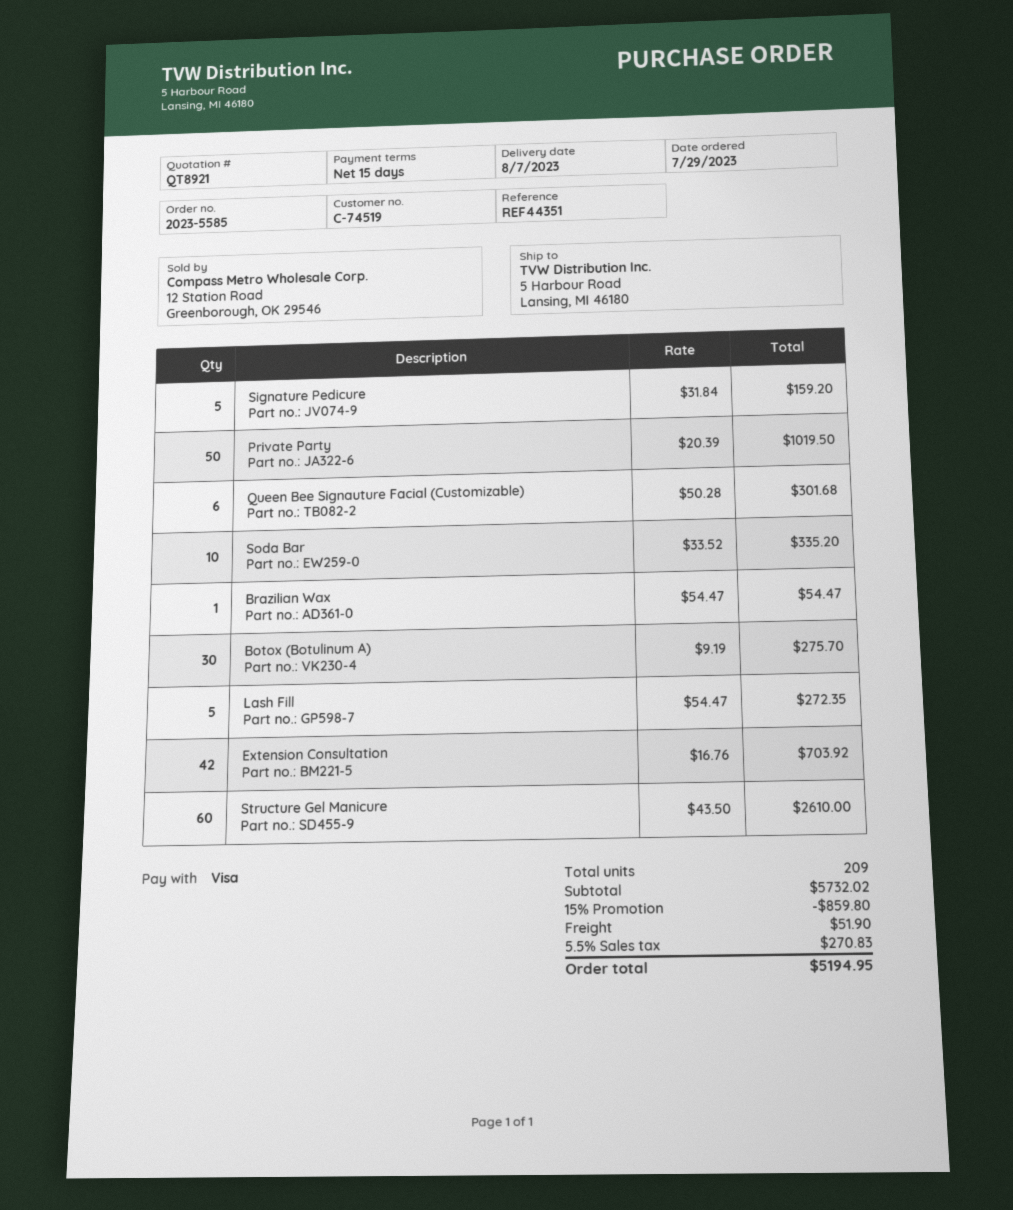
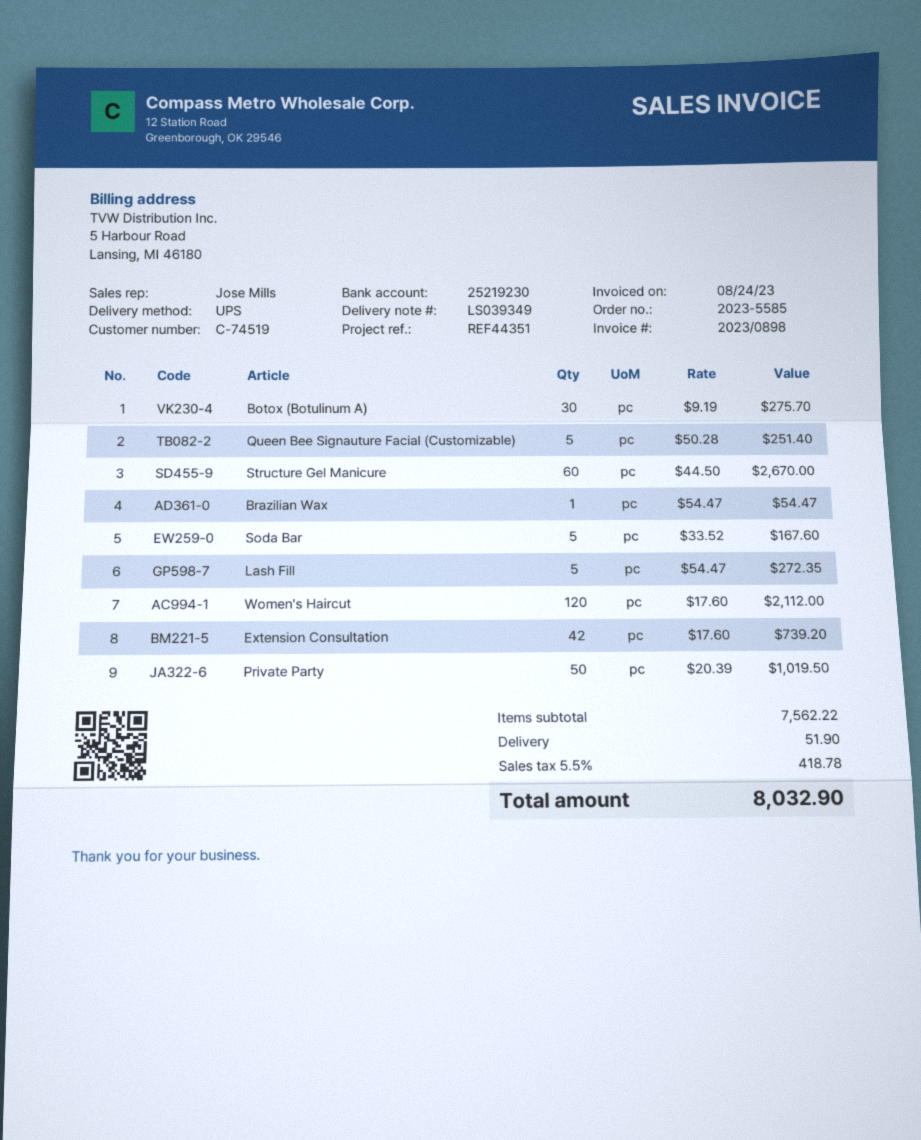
Signature Pedicure: 5 x 31.84 = 159.20 -> none
Queen Bee Signauture Facial (Customizable): 6 x 50.28 = 301.68 -> 5 x 50.28 = 251.40
Soda Bar: 10 x 33.52 = 335.20 -> 5 x 33.52 = 167.60
Extension Consultation: 42 x 16.76 = 703.92 -> 42 x 17.60 = 739.20
Structure Gel Manicure: 60 x 43.50 = 2610.00 -> 60 x 44.50 = 2670.00
Women's Haircut: none -> 120 x 17.60 = 2112.00
subtotal: 5732.02 -> 7562.22
discount: 15% = 859.80 -> none
tax: 5.5% = 270.83 -> 5.5% = 418.78
total: 5194.95 -> 8032.90

